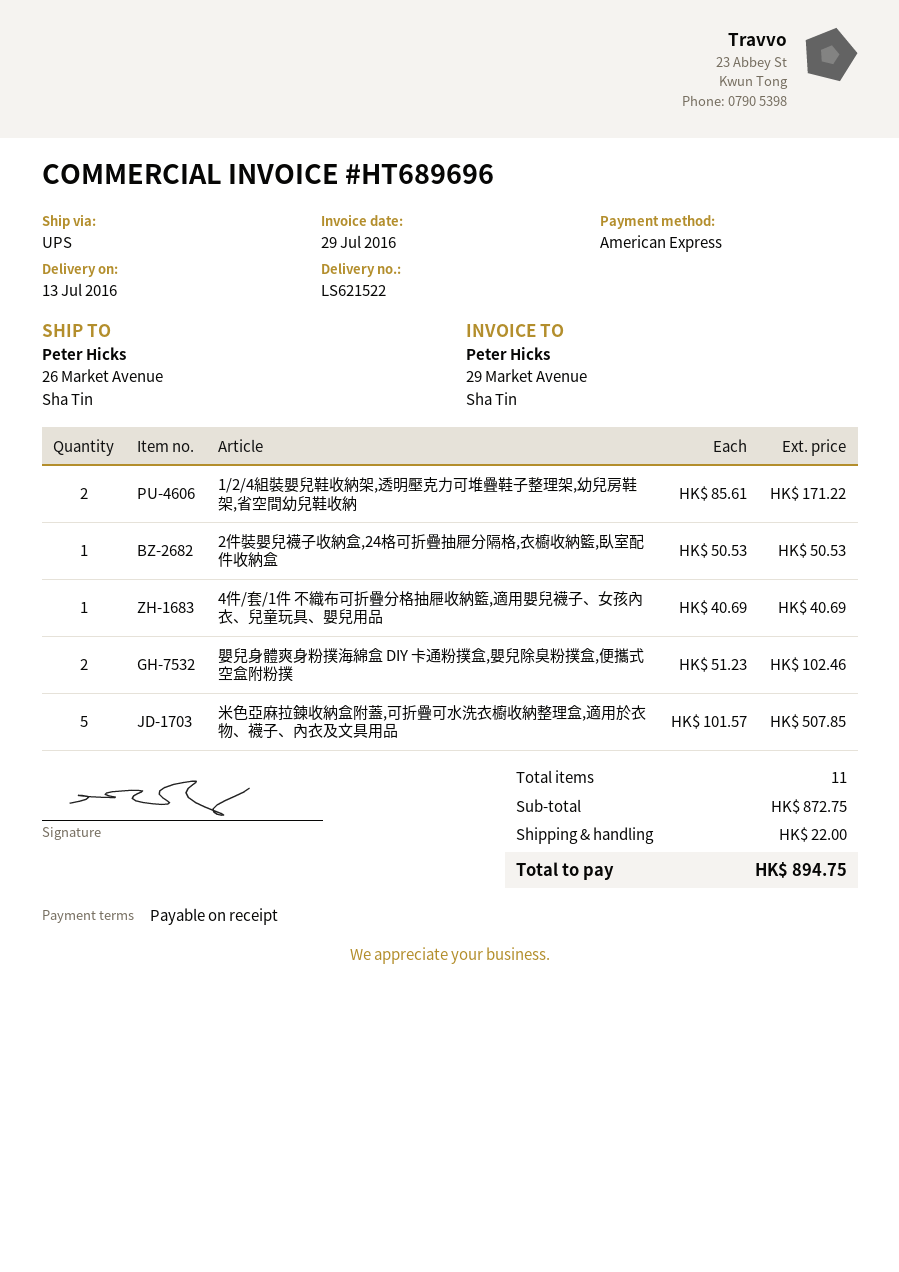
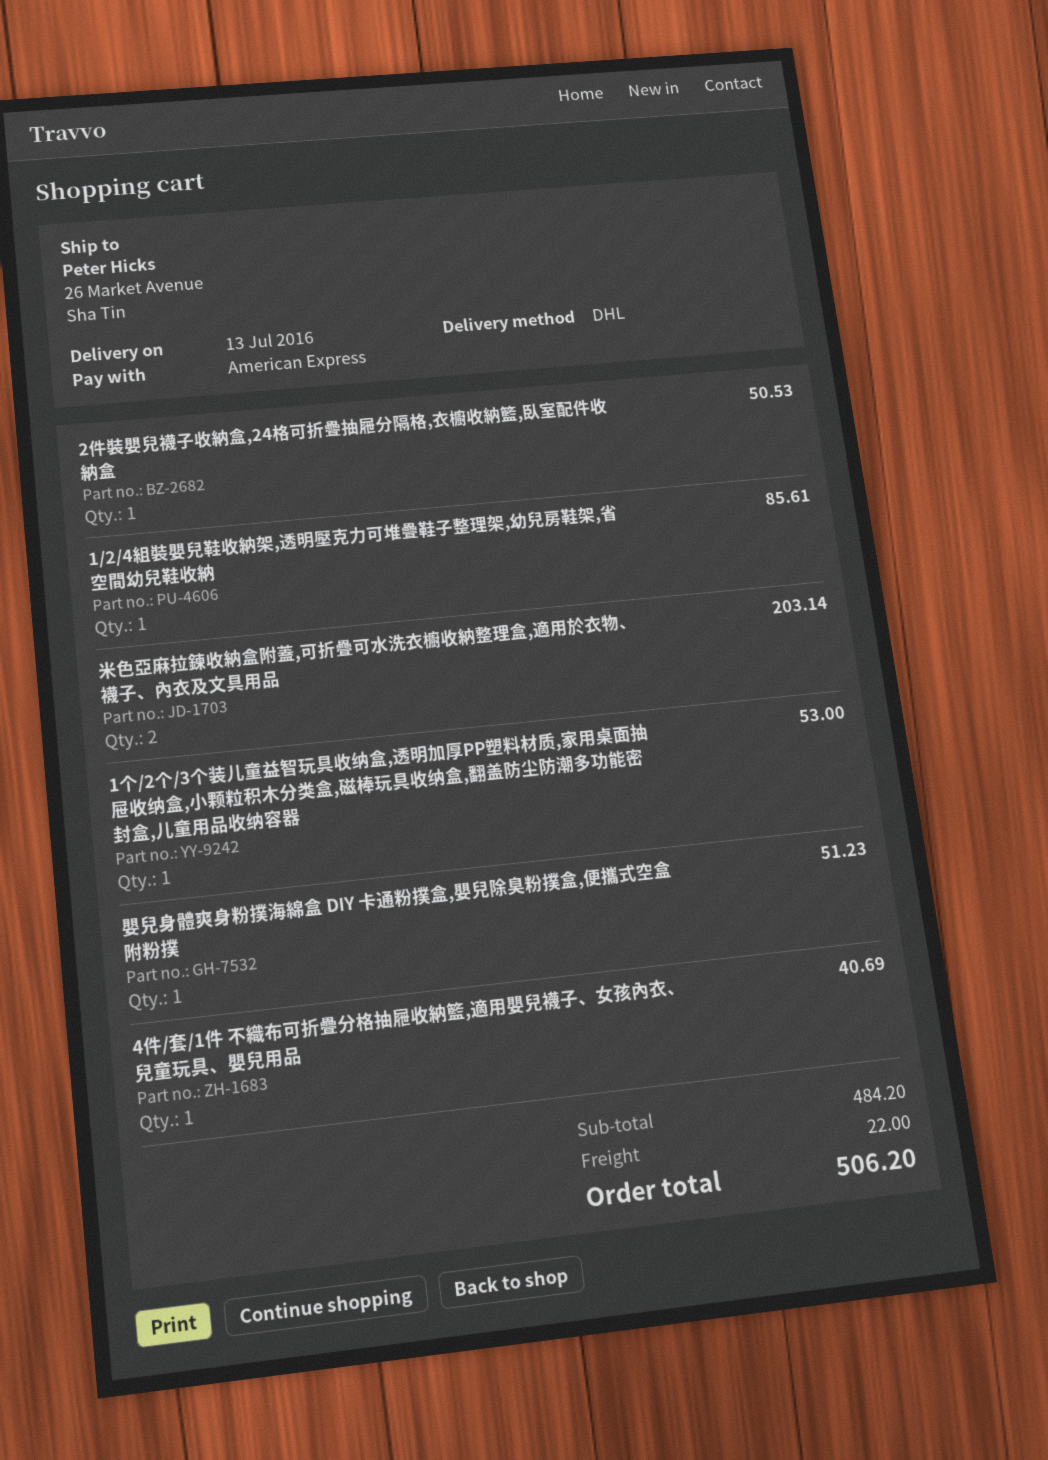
shipping method: UPS -> DHL
1/2/4組裝嬰兒鞋收納架,透明壓克力可堆疊鞋子整理架,幼兒房鞋架,省空間幼兒鞋收納: 2 for 171.22 -> 1 for 85.61
嬰兒身體爽身粉撲海綿盒 DIY 卡通粉撲盒,嬰兒除臭粉撲盒,便攜式空盒附粉撲: 2 for 102.46 -> 1 for 51.23
米色亞麻拉鍊收納盒附蓋,可折疊可水洗衣櫥收納整理盒,適用於衣物、襪子、內衣及文具用品: 5 for 507.85 -> 2 for 203.14
1个/2个/3个装儿童益智玩具收纳盒,透明加厚PP塑料材质,家用桌面抽屉收纳盒,小颗粒积木分类盒,磁棒玩具收纳盒,翻盖防尘防潮多功能密封盒,儿童用品收纳容器: none -> 1 for 53.00
subtotal: 872.75 -> 484.20
total: 894.75 -> 506.20

